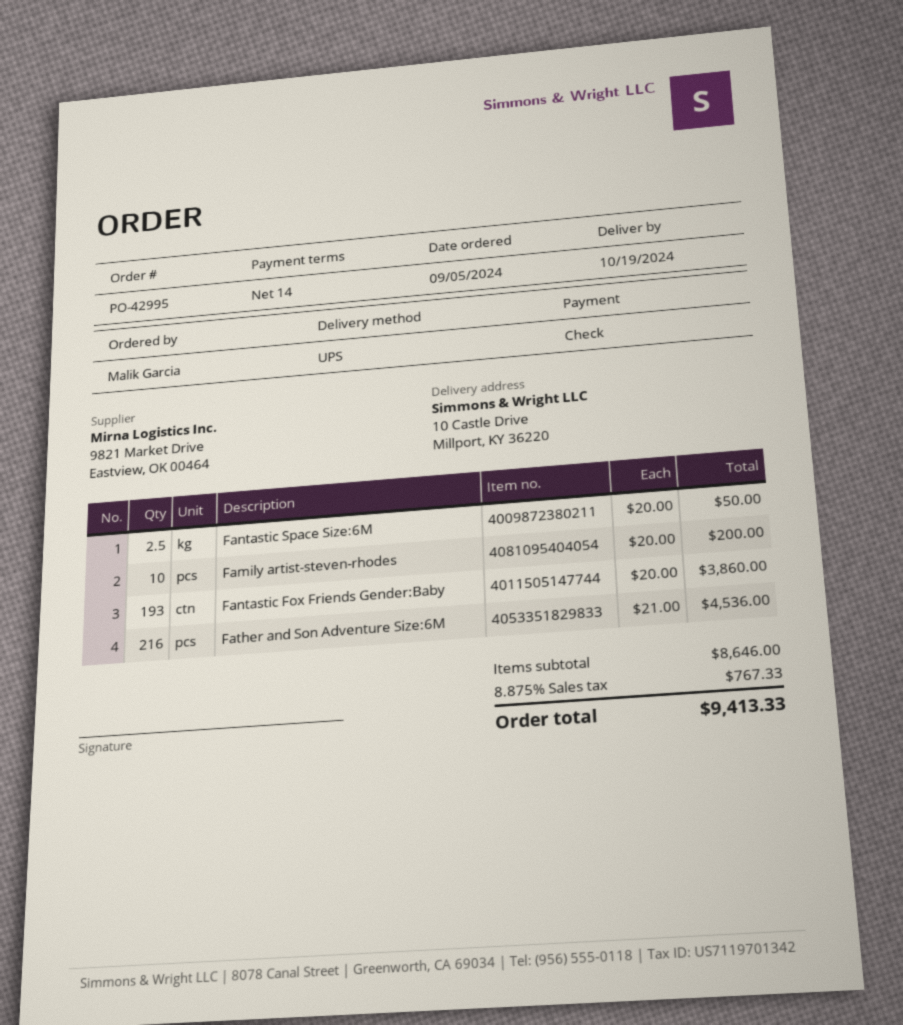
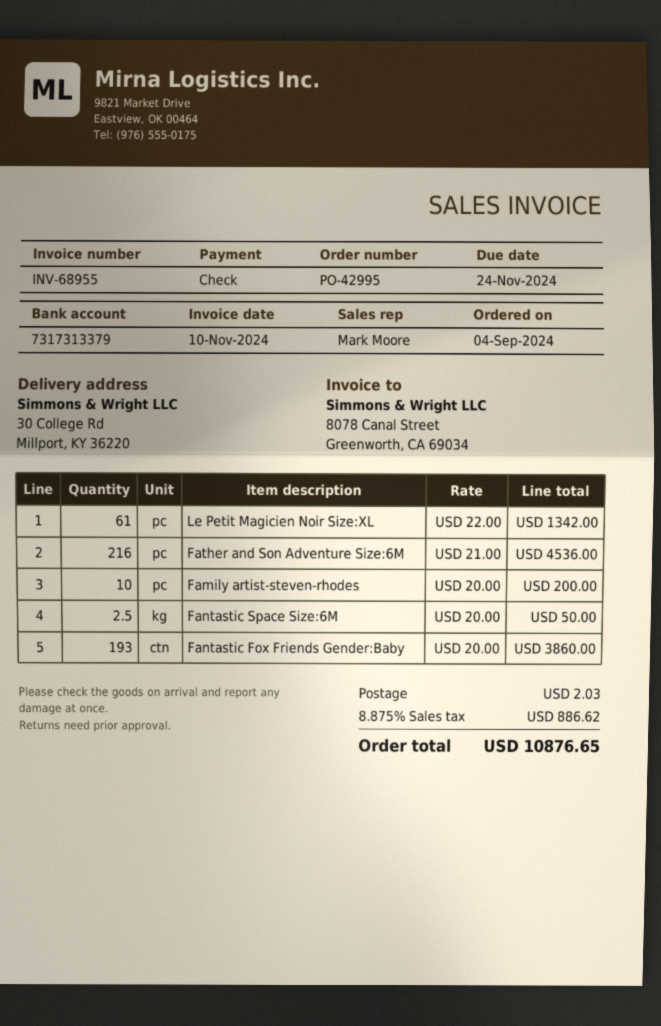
order date: 2024-09-05 -> 2024-09-04
ship to: 10 Castle Drive, Millport, KY 36220 -> 30 College Rd, Millport, KY 36220
Le Petit Magicien Noir Size:XL: none -> 61 x 22.00 = 1342.00
shipping: none -> 2.03
tax: 8.875% = 767.33 -> 8.875% = 886.62
total: 9413.33 -> 10876.65

